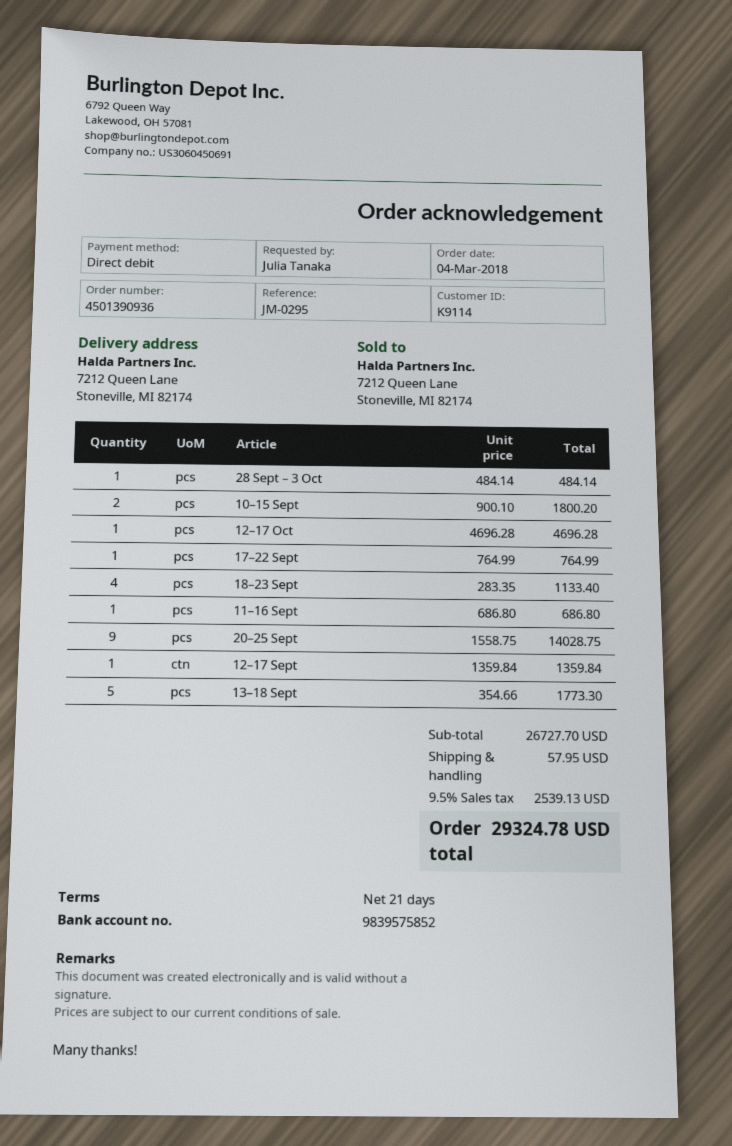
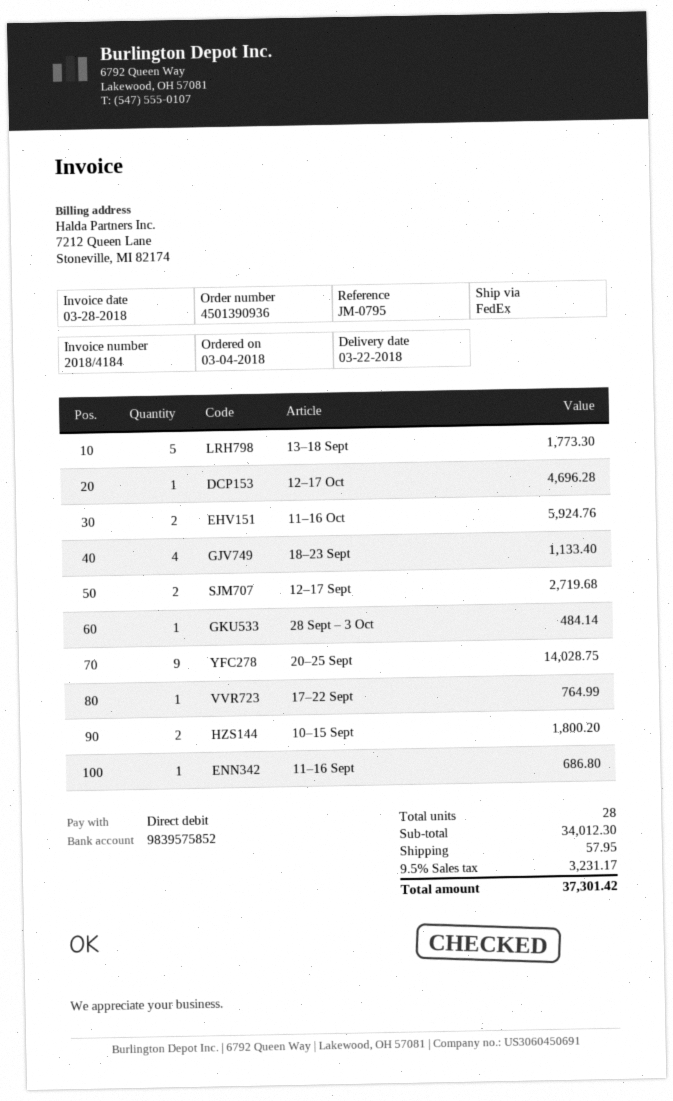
reference: JM-0295 -> JM-0795
12–17 Sept: 1 for 1359.84 -> 2 for 2719.68
11–16 Oct: none -> 2 for 5924.76
subtotal: 26727.70 -> 34012.30
tax: 9.5% = 2539.13 -> 9.5% = 3231.17
total: 29324.78 -> 37301.42

